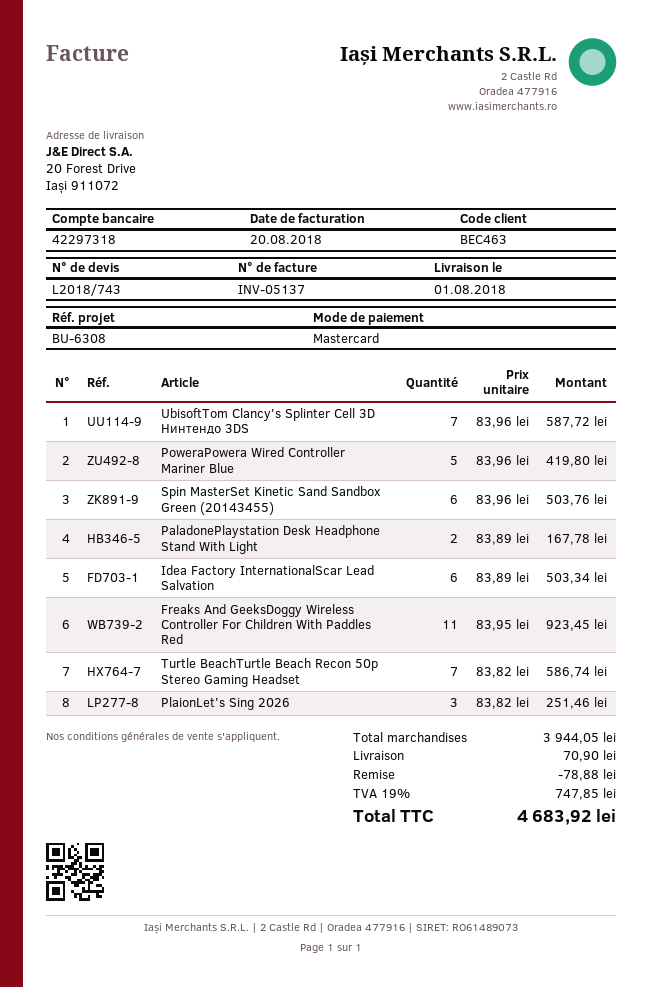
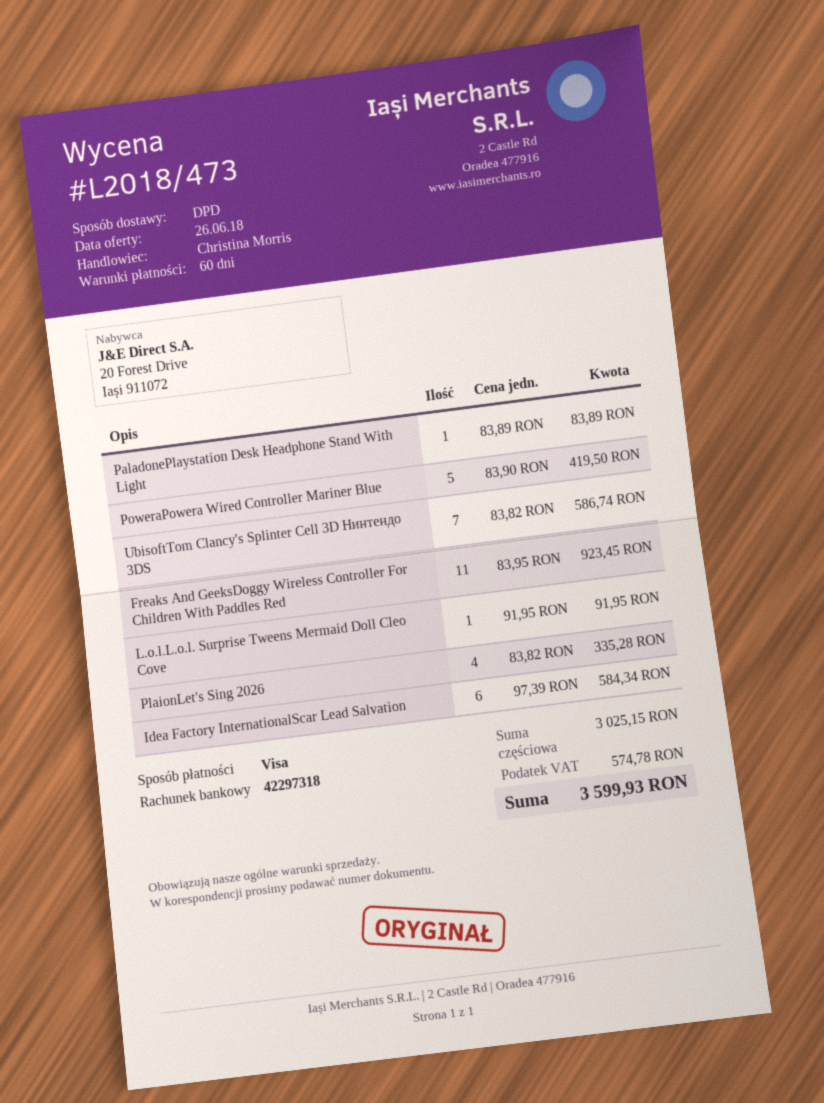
quote number: L2018/743 -> L2018/473
payment method: Mastercard -> Visa
UbisoftTom Clancy's Splinter Cell 3D Нинтендо 3DS: 7 x 83.96 = 587.72 -> 7 x 83.82 = 586.74
PoweraPowera Wired Controller Mariner Blue: 5 x 83.96 = 419.80 -> 5 x 83.90 = 419.50
Spin MasterSet Kinetic Sand Sandbox Green (20143455): 6 x 83.96 = 503.76 -> none
PaladonePlaystation Desk Headphone Stand With Light: 2 x 83.89 = 167.78 -> 1 x 83.89 = 83.89
Idea Factory InternationalScar Lead Salvation: 6 x 83.89 = 503.34 -> 6 x 97.39 = 584.34
Turtle BeachTurtle Beach Recon 50p Stereo Gaming Headset: 7 x 83.82 = 586.74 -> none
PlaionLet's Sing 2026: 3 x 83.82 = 251.46 -> 4 x 83.82 = 335.28
L.o.l.L.o.l. Surprise Tweens Mermaid Doll Cleo Cove: none -> 1 x 91.95 = 91.95
subtotal: 3944.05 -> 3025.15
discount: 78.88 -> none
shipping: 70.90 -> none
tax: 747.85 -> 574.78
total: 4683.92 -> 3599.93

